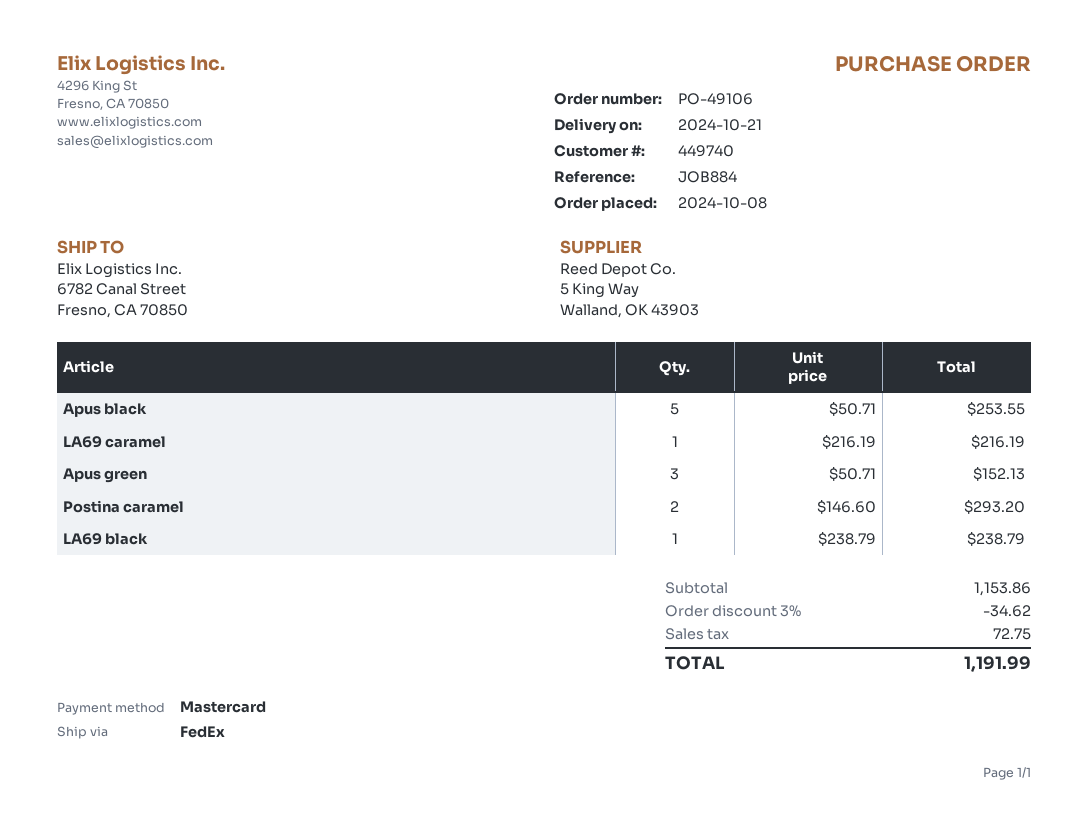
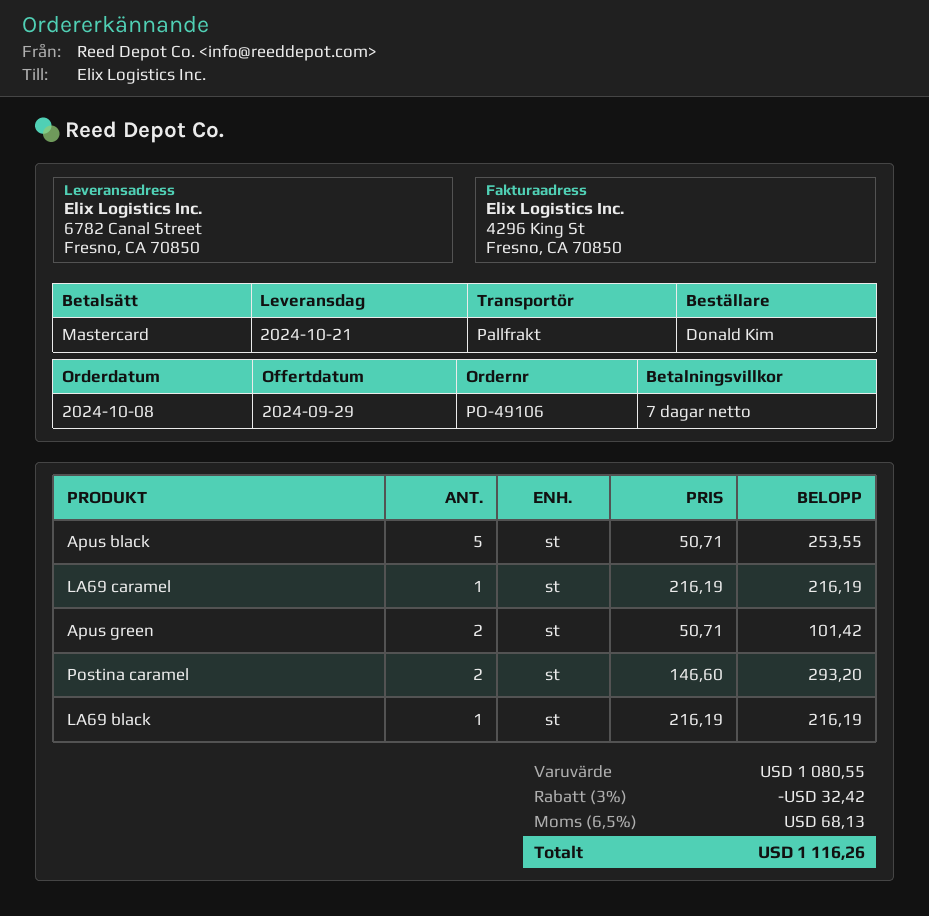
shipping method: FedEx -> pallet freight
Apus green: 3 x 50.71 = 152.13 -> 2 x 50.71 = 101.42
LA69 black: 1 x 238.79 = 238.79 -> 1 x 216.19 = 216.19
subtotal: 1153.86 -> 1080.55
discount: 3% = 34.62 -> 3% = 32.42
tax: 72.75 -> 68.13
total: 1191.99 -> 1116.26

